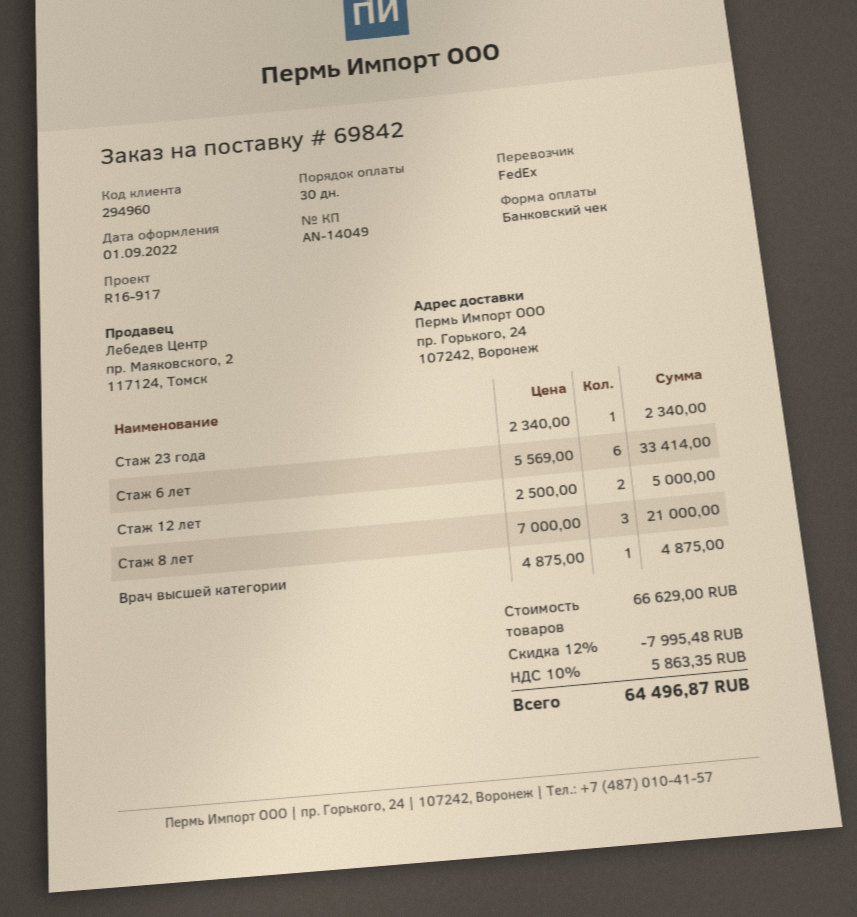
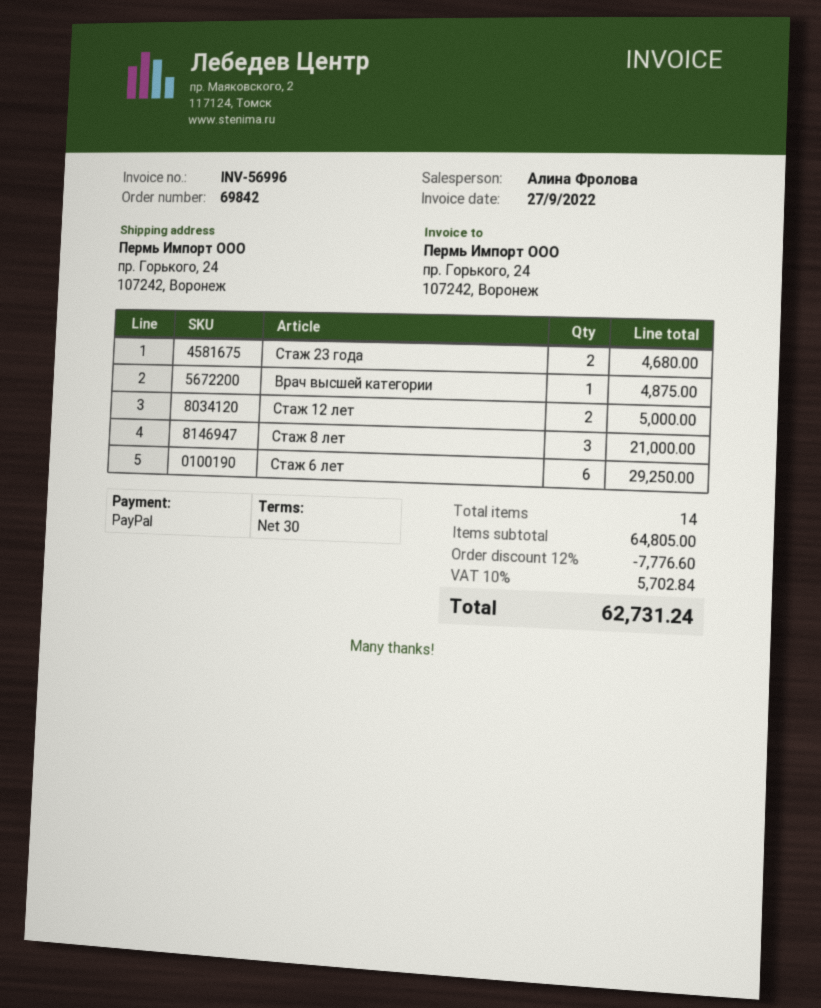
payment method: cheque -> PayPal
Стаж 23 года: 1 for 2340.00 -> 2 for 4680.00
Стаж 6 лет: 6 for 33414.00 -> 6 for 29250.00
subtotal: 66629.00 -> 64805.00
discount: 12% = 7995.48 -> 12% = 7776.60
tax: 10% = 5863.35 -> 10% = 5702.84
total: 64496.87 -> 62731.24

